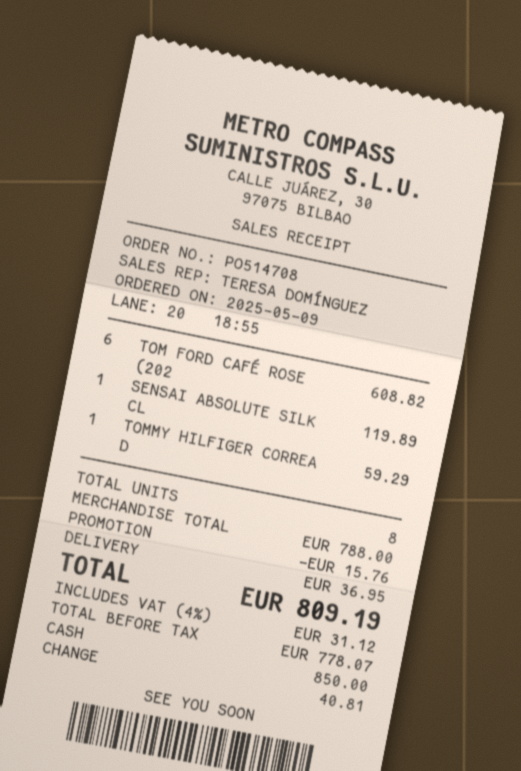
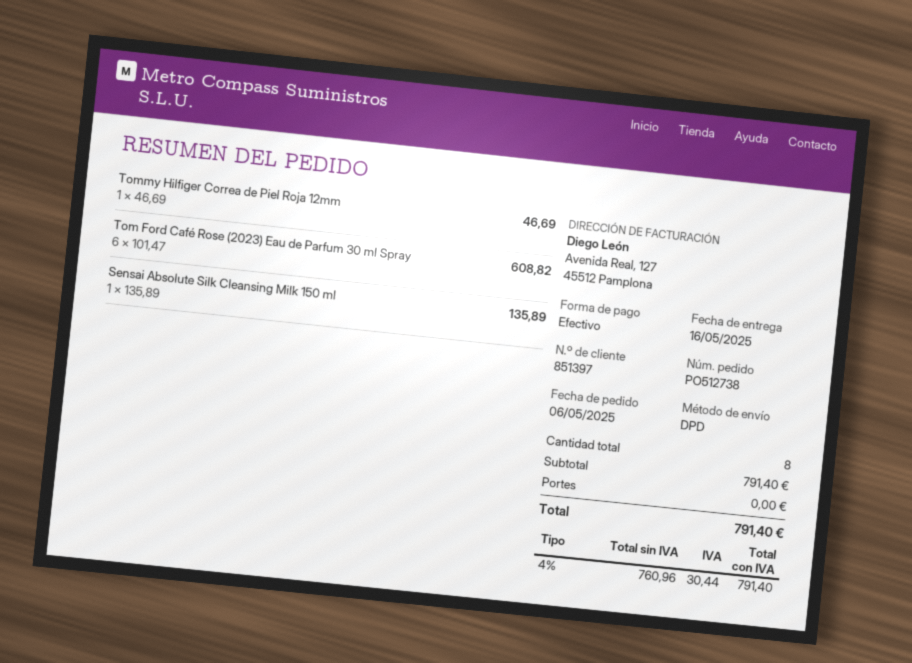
order number: PO514708 -> PO512738
order date: 2025-05-09 -> 2025-05-06
SENSAI ABSOLUTE SILK CL: 1 for 119.89 -> 1 for 135.89
TOMMY HILFIGER CORREA D: 1 for 59.29 -> 1 for 46.69
subtotal: 788.00 -> 791.40
discount: 15.76 -> none
shipping: 36.95 -> 0.00
net: 778.07 -> 760.96
tax: 4% = 31.12 -> 4% = 30.44
total: 809.19 -> 791.40

